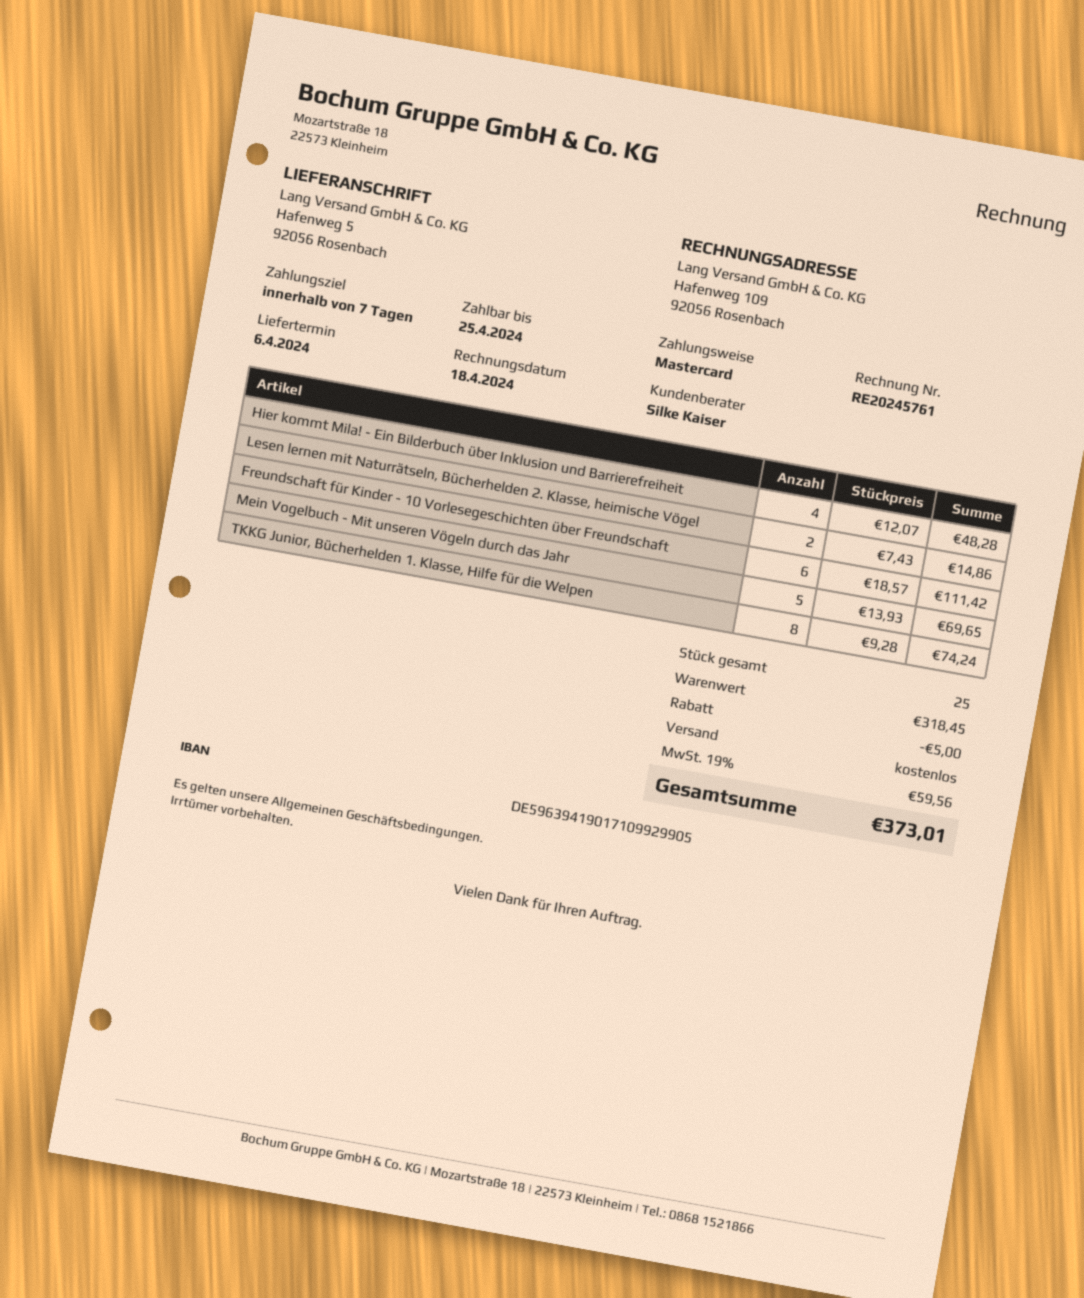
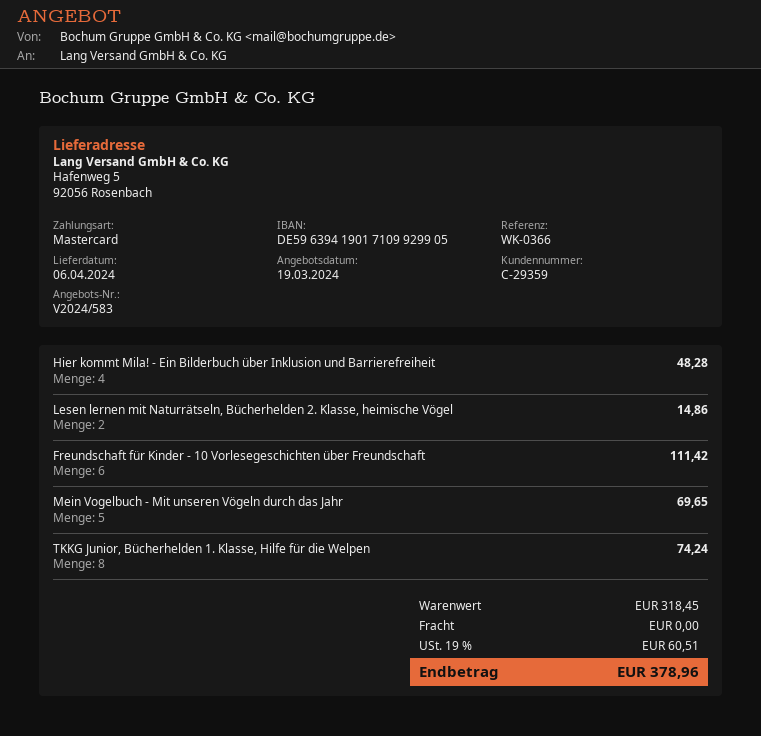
discount: 5.00 -> none
tax: 19% = 59.56 -> 19% = 60.51
total: 373.01 -> 378.96

